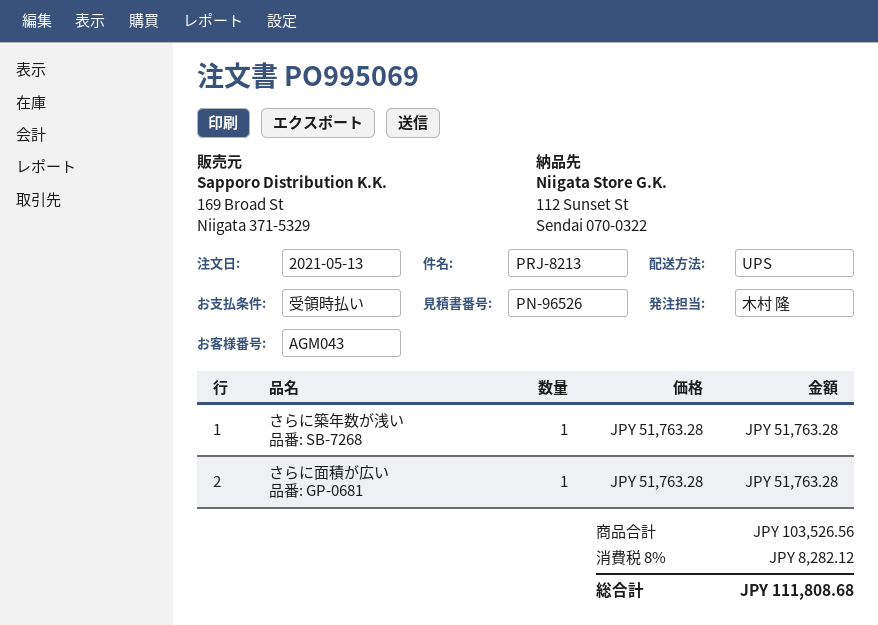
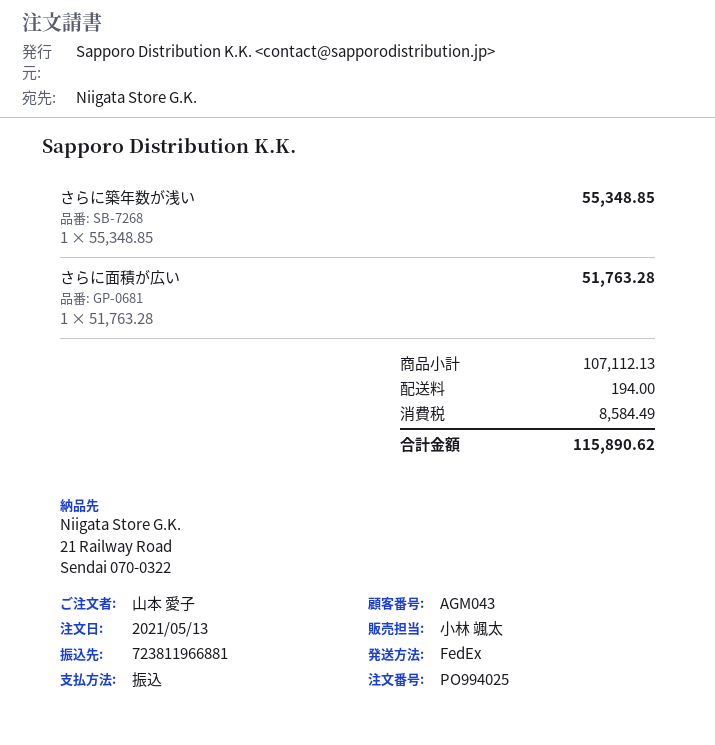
order number: PO995069 -> PO994025
ordered by: 木村 隆 -> 山本 愛子
shipping method: UPS -> FedEx
ship to: 112 Sunset St, Sendai 070-0322 -> 21 Railway Road, Sendai 070-0322
さらに築年数が浅い: 1 x 51763.28 = 51763.28 -> 1 x 55348.85 = 55348.85
subtotal: 103526.56 -> 107112.13
shipping: none -> 194.00
tax: 8282.12 -> 8584.49
total: 111808.68 -> 115890.62

